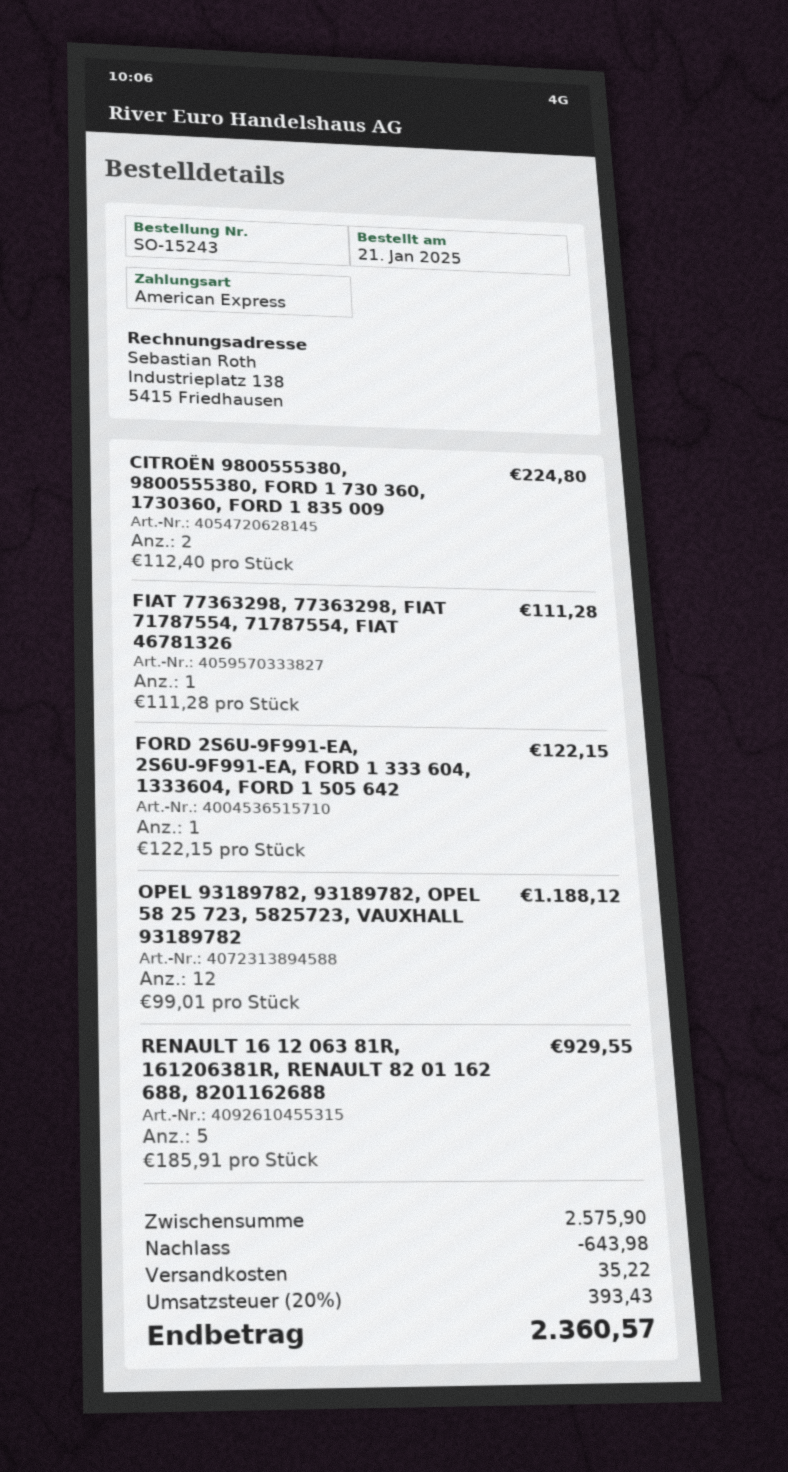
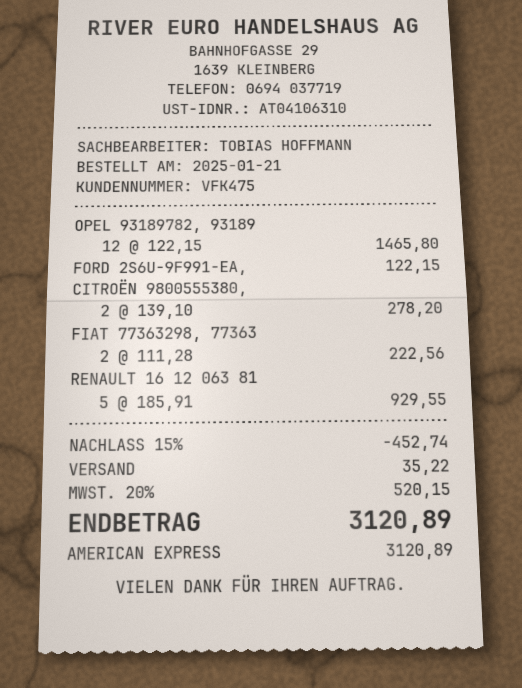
CITROËN 9800555380, 9800555380, FORD 1 730 360, 1730360, FORD 1 835 009: 2 x 112.40 = 224.80 -> 2 x 139.10 = 278.20
FIAT 77363298, 77363298, FIAT 71787554, 71787554, FIAT 46781326: 1 x 111.28 = 111.28 -> 2 x 111.28 = 222.56
OPEL 93189782, 93189782, OPEL 58 25 723, 5825723, VAUXHALL 93189782: 12 x 99.01 = 1188.12 -> 12 x 122.15 = 1465.80
discount: 643.98 -> 452.74
tax: 20% = 393.43 -> 20% = 520.15
total: 2360.57 -> 3120.89

